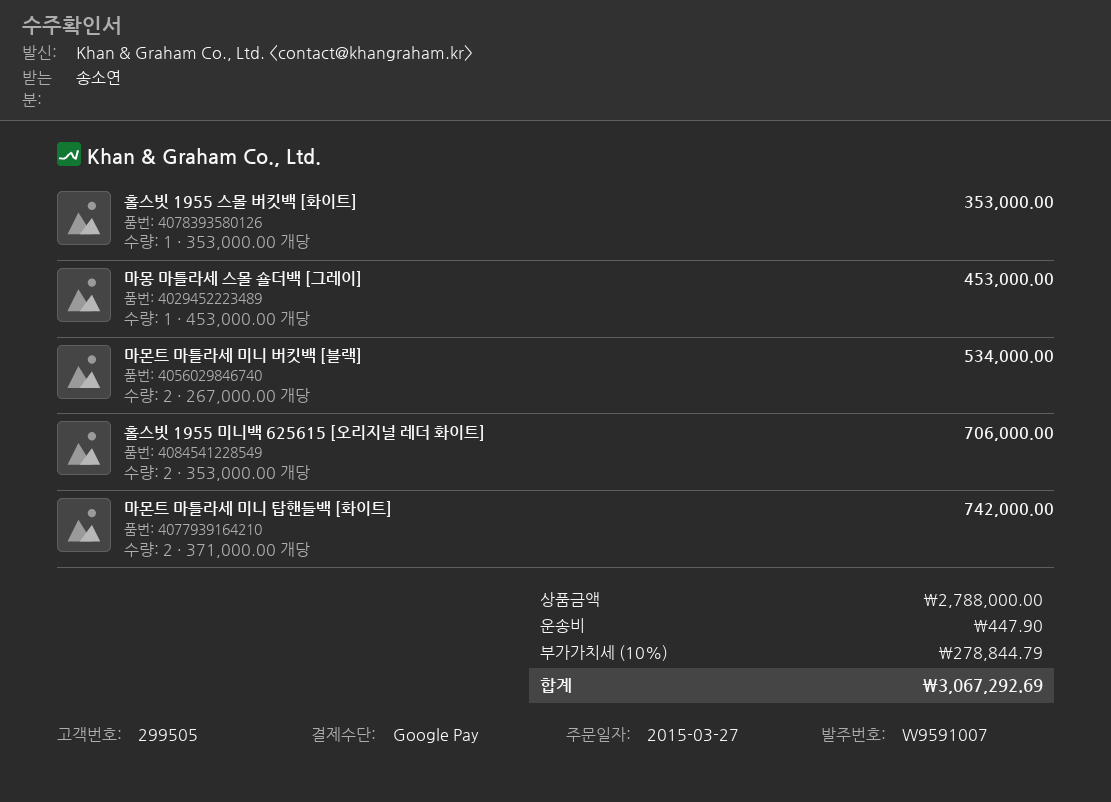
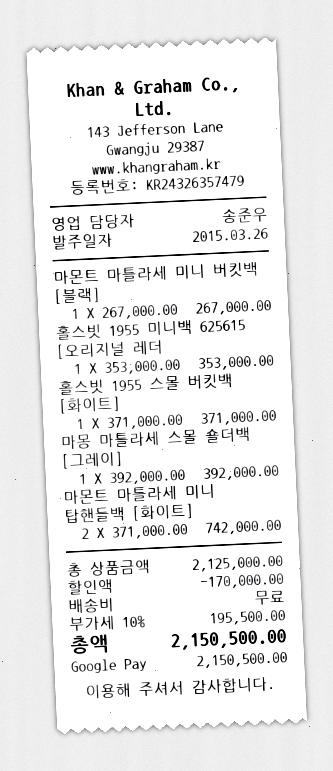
order date: 2015-03-27 -> 2015-03-26
홀스빗 1955 스몰 버킷백 [화이트]: 1 x 353000.00 = 353000.00 -> 1 x 371000.00 = 371000.00
마몽 마틀라세 스몰 숄더백 [그레이]: 1 x 453000.00 = 453000.00 -> 1 x 392000.00 = 392000.00
마몬트 마틀라세 미니 버킷백 [블랙]: 2 x 267000.00 = 534000.00 -> 1 x 267000.00 = 267000.00
홀스빗 1955 미니백 625615 [오리지널 레더 화이트]: 2 x 353000.00 = 706000.00 -> 1 x 353000.00 = 353000.00
subtotal: 2788000.00 -> 2125000.00
discount: none -> 170000.00
shipping: 447.90 -> 0.00
tax: 10% = 278844.79 -> 10% = 195500.00
total: 3067292.69 -> 2150500.00

